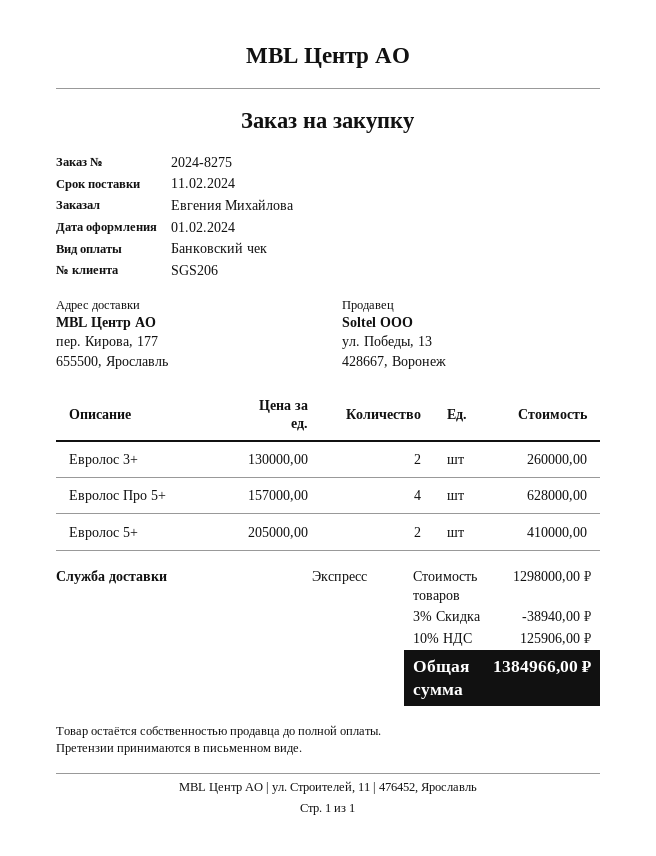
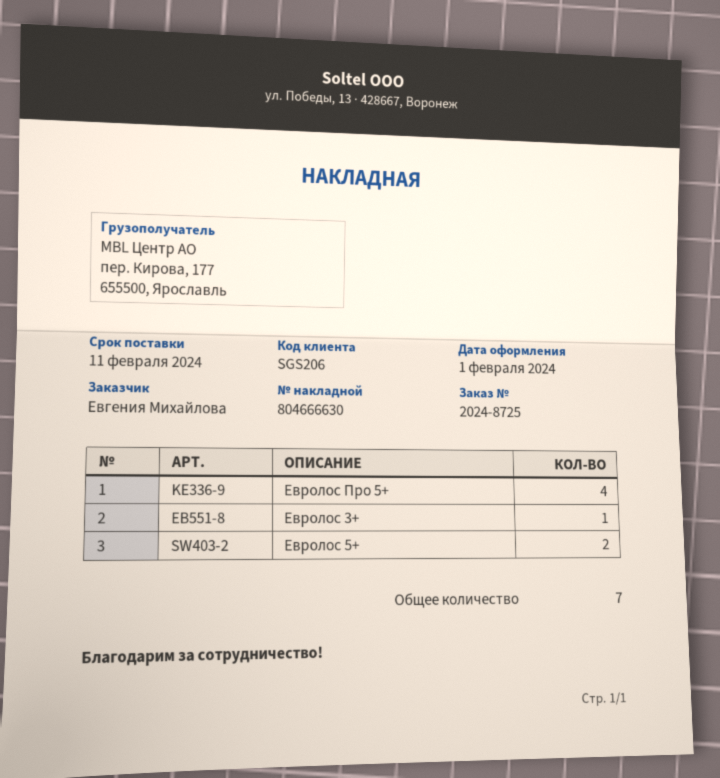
order number: 2024-8275 -> 2024-8725
Евролос 3+: 2 -> 1

